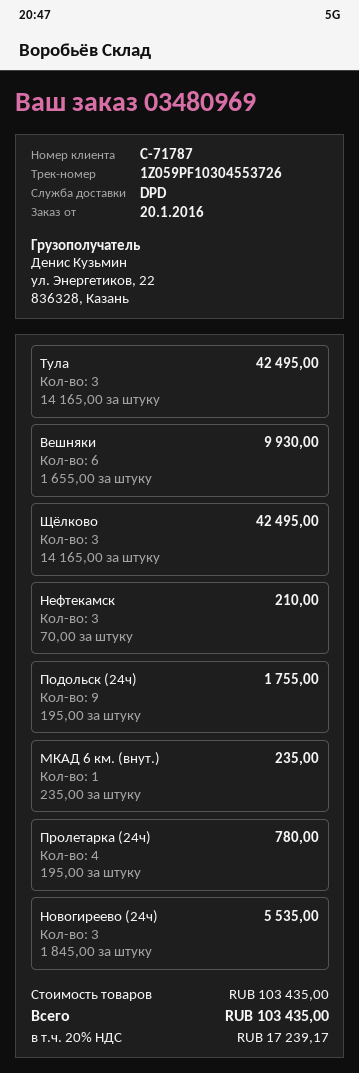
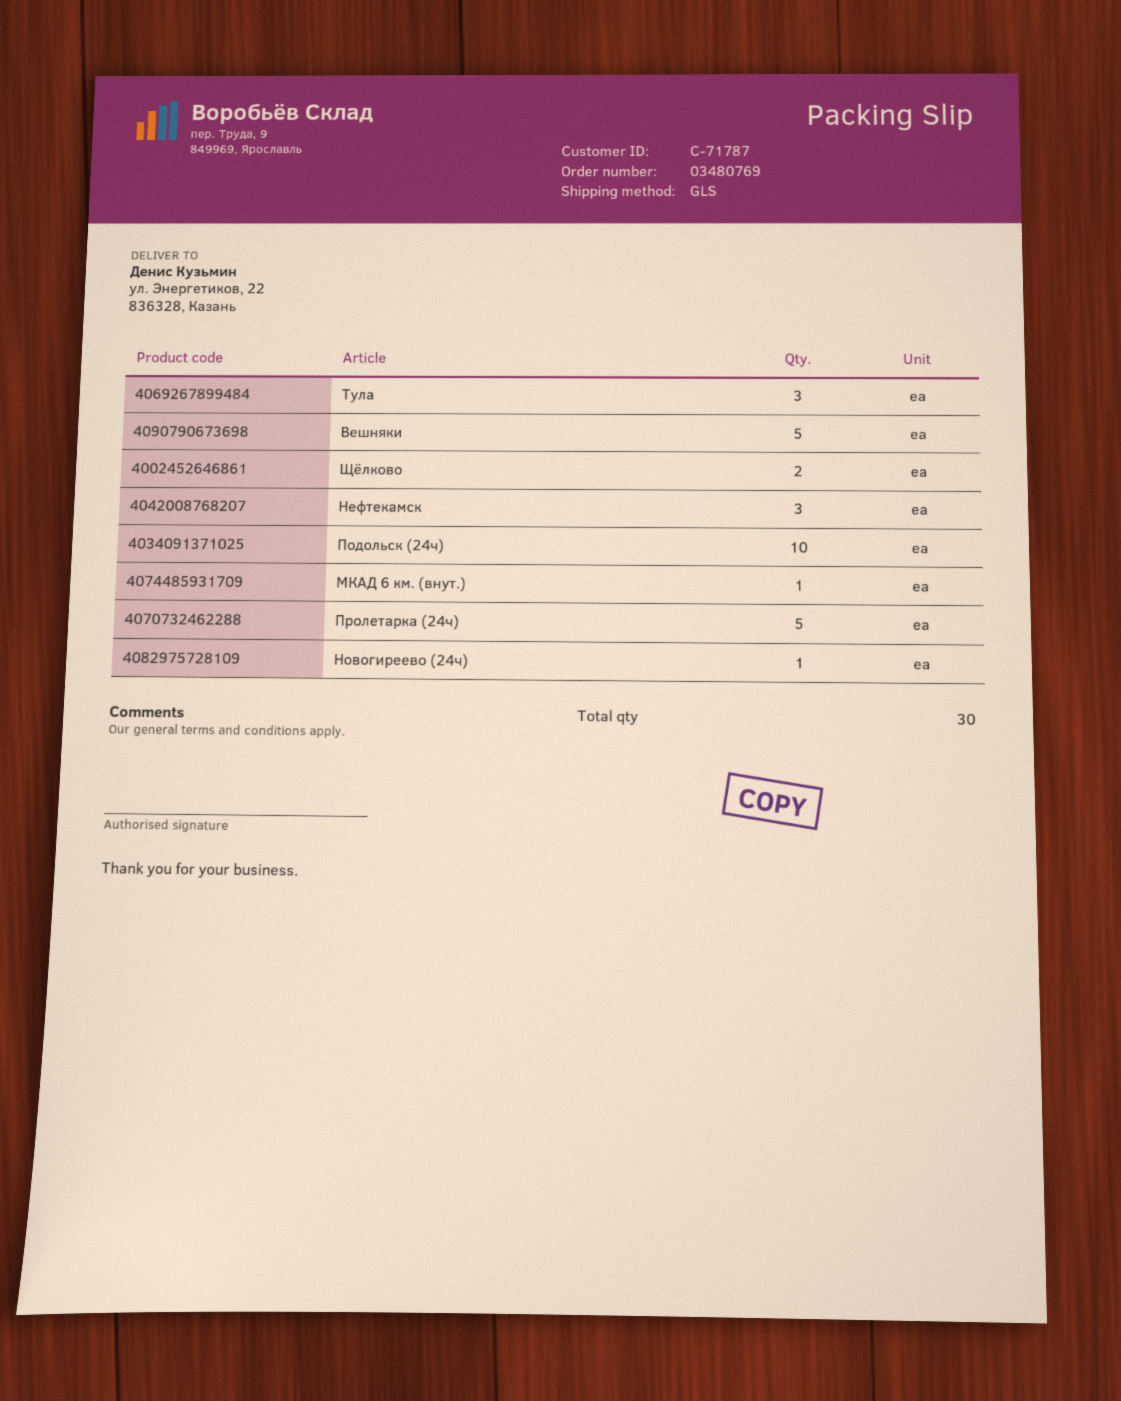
order number: 03480969 -> 03480769
shipping method: DPD -> GLS
Вешняки: 6 -> 5
Щёлково: 3 -> 2
Подольск (24ч): 9 -> 10
Пролетарка (24ч): 4 -> 5
Новогиреево (24ч): 3 -> 1

